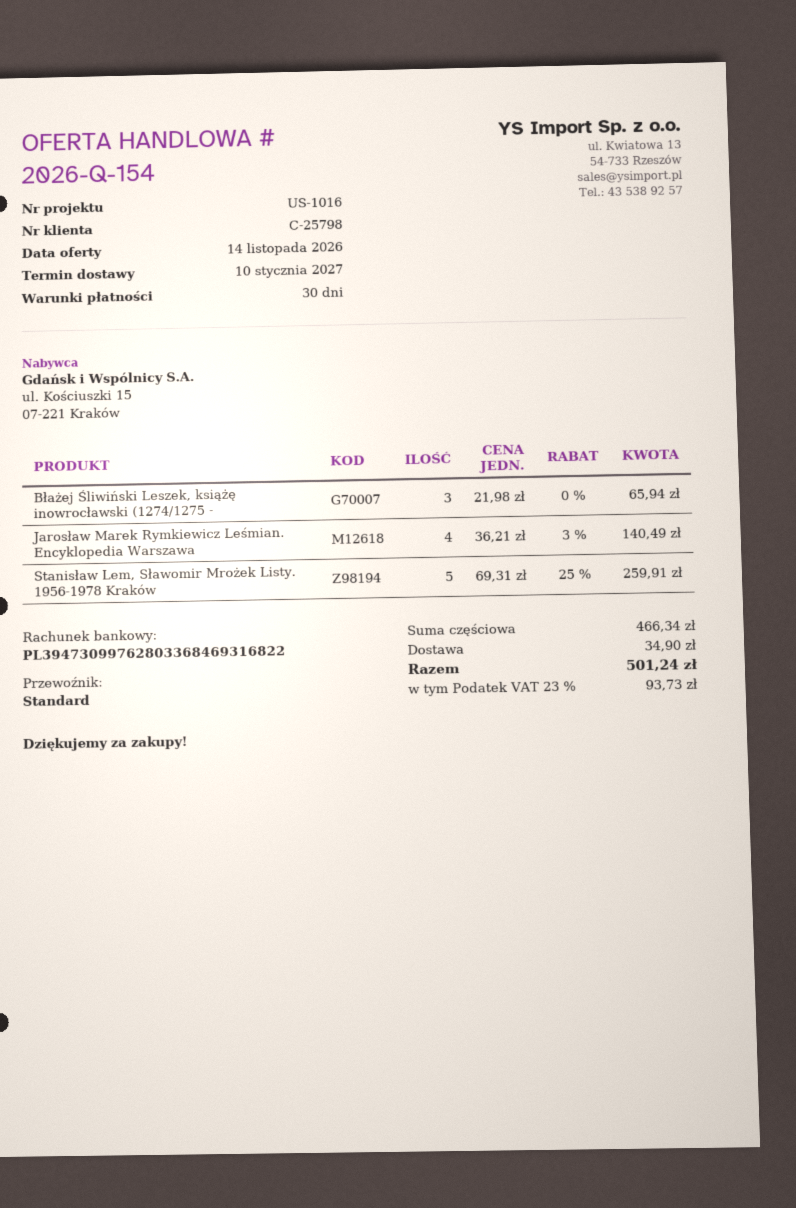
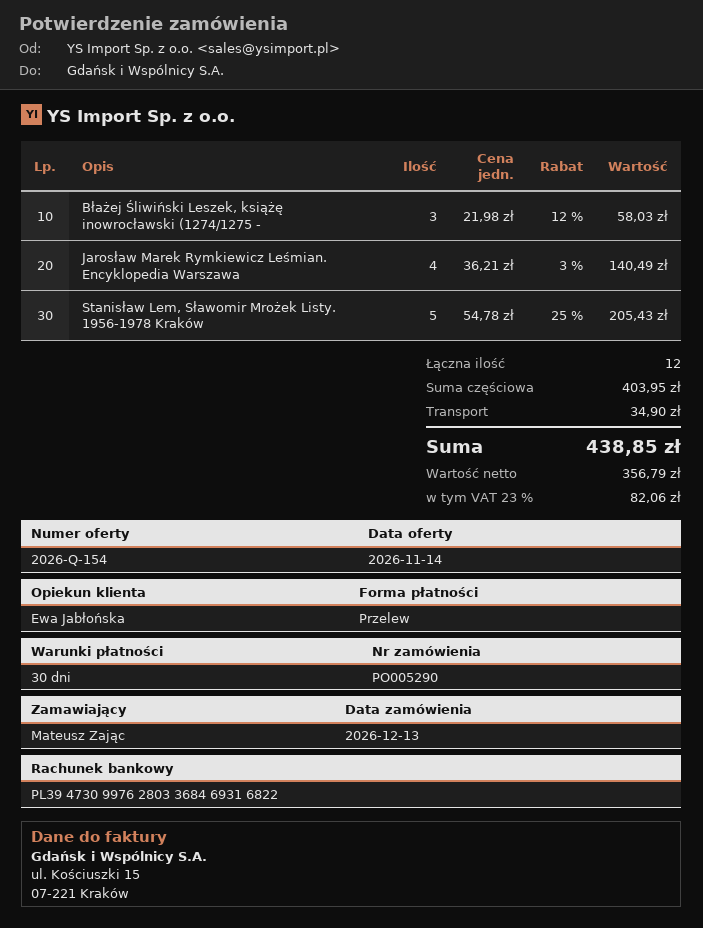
Błażej Śliwiński Leszek, książę inowrocławski (1274/1275 -: 3 x 21.98 = 65.94 -> 3 x 21.98 - 12% = 58.03
Stanisław Lem, Sławomir Mrożek Listy. 1956-1978 Kraków: 5 x 69.31 - 25% = 259.91 -> 5 x 54.78 - 25% = 205.43
subtotal: 466.34 -> 403.95
tax: 23% = 93.73 -> 23% = 82.06
total: 501.24 -> 438.85

